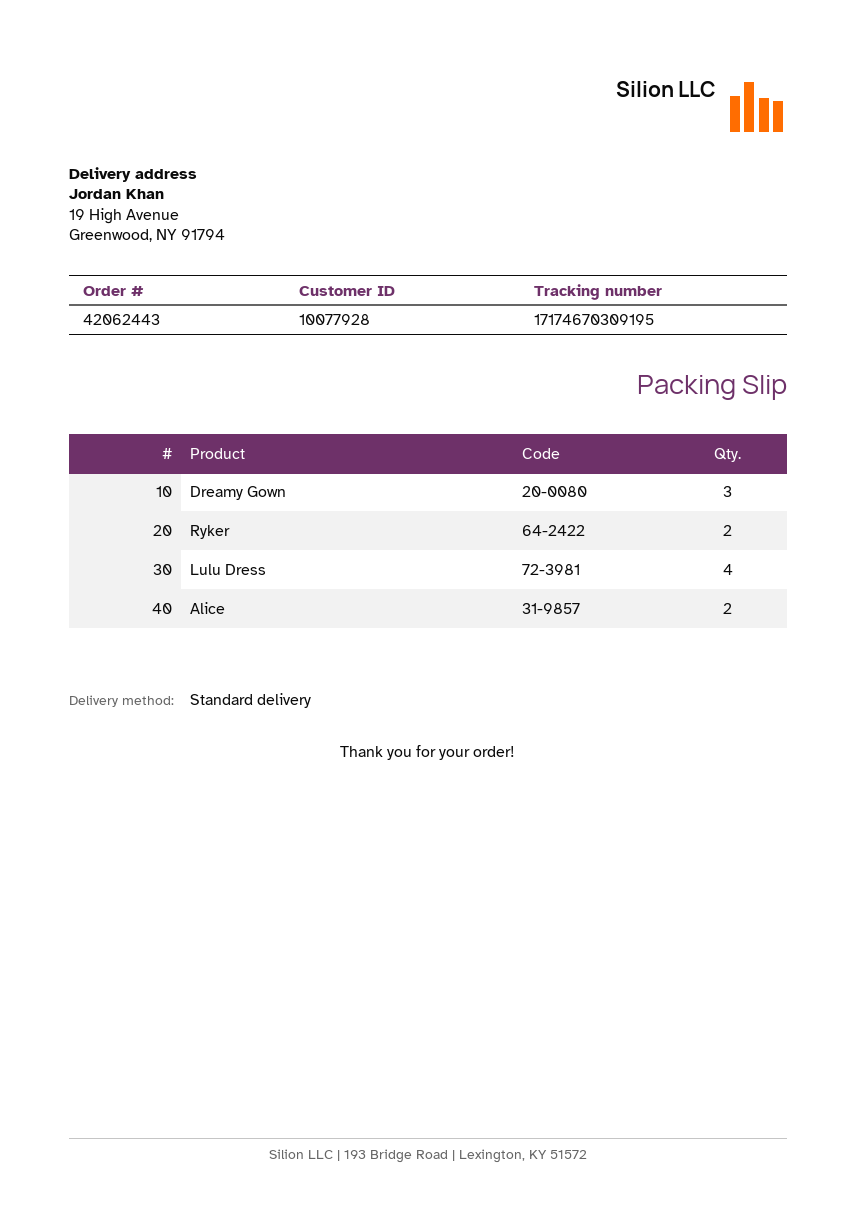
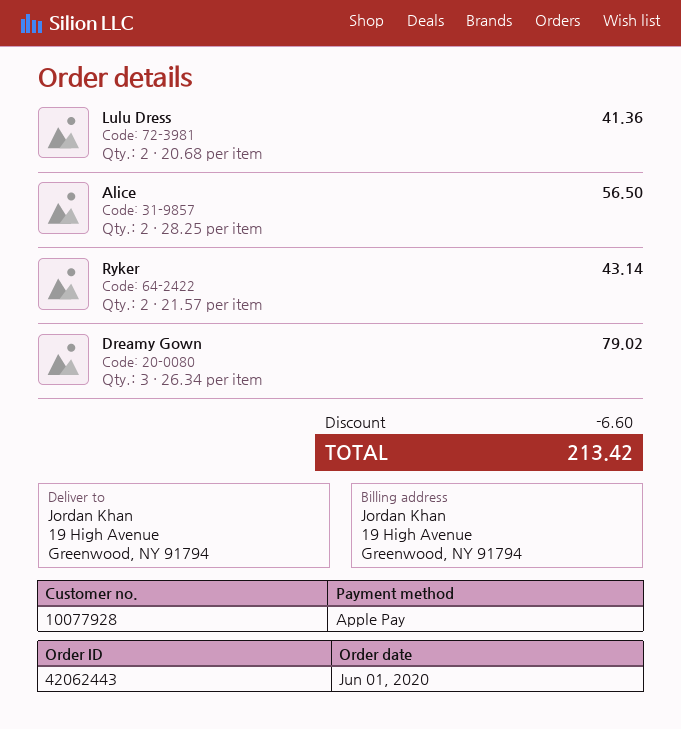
Lulu Dress: 4 -> 2

